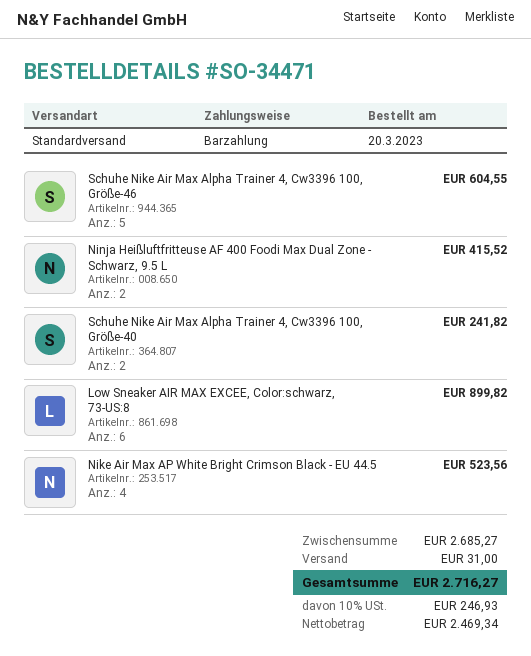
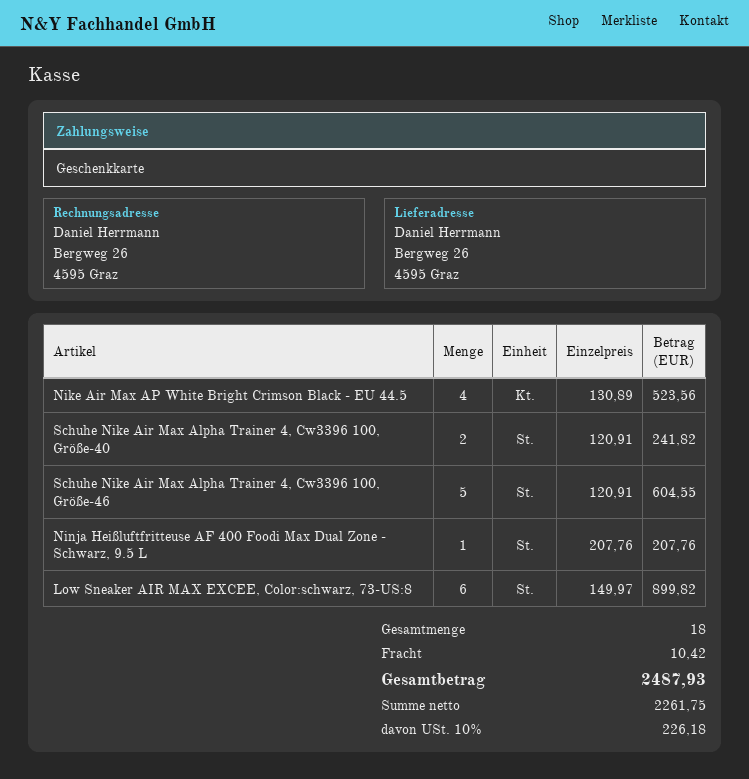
payment method: cash -> gift card
Ninja Heißluftfritteuse AF 400 Foodi Max Dual Zone - Schwarz, 9.5 L: 2 for 415.52 -> 1 for 207.76
shipping: 31.00 -> 10.42
net: 2469.34 -> 2261.75
tax: 10% = 246.93 -> 10% = 226.18
total: 2716.27 -> 2487.93

